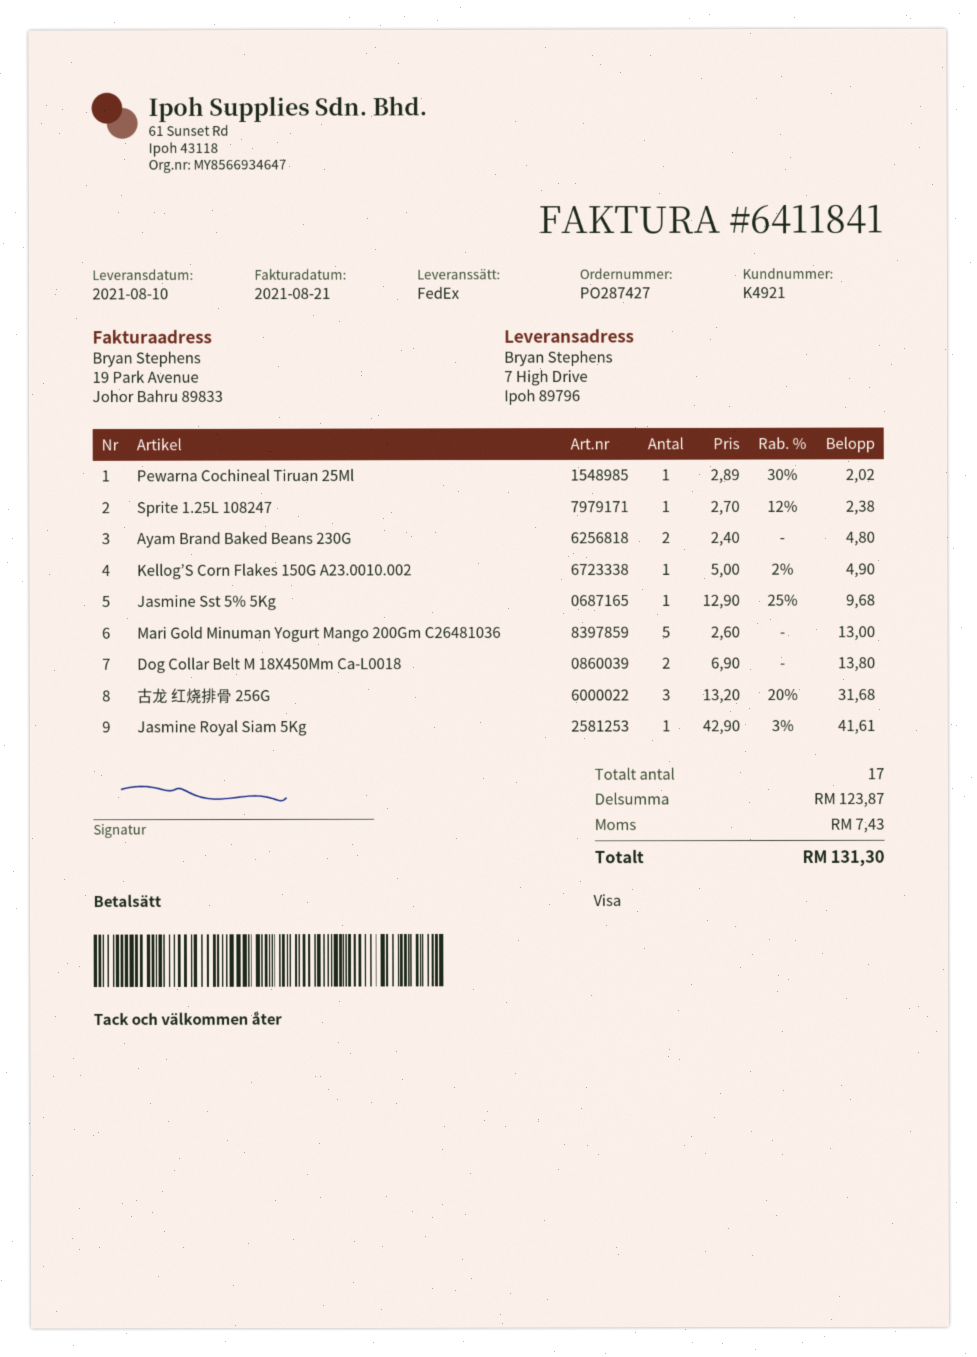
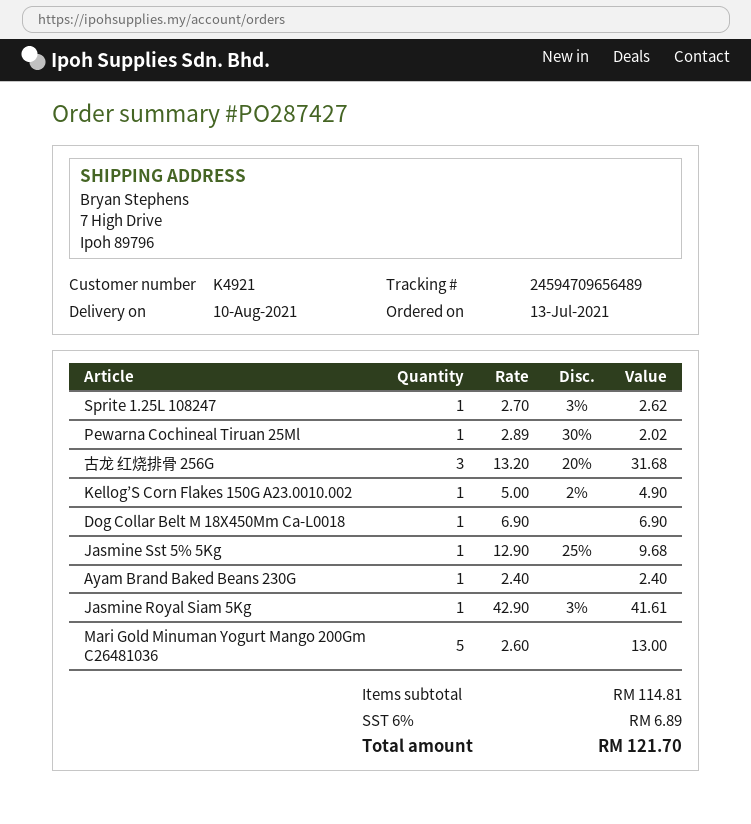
Sprite 1.25L 108247: 1 x 2.70 - 12% = 2.38 -> 1 x 2.70 - 3% = 2.62
Ayam Brand Baked Beans 230G: 2 x 2.40 = 4.80 -> 1 x 2.40 = 2.40
Dog Collar Belt M 18X450Mm Ca-L0018: 2 x 6.90 = 13.80 -> 1 x 6.90 = 6.90
subtotal: 123.87 -> 114.81
tax: 7.43 -> 6.89
total: 131.30 -> 121.70

